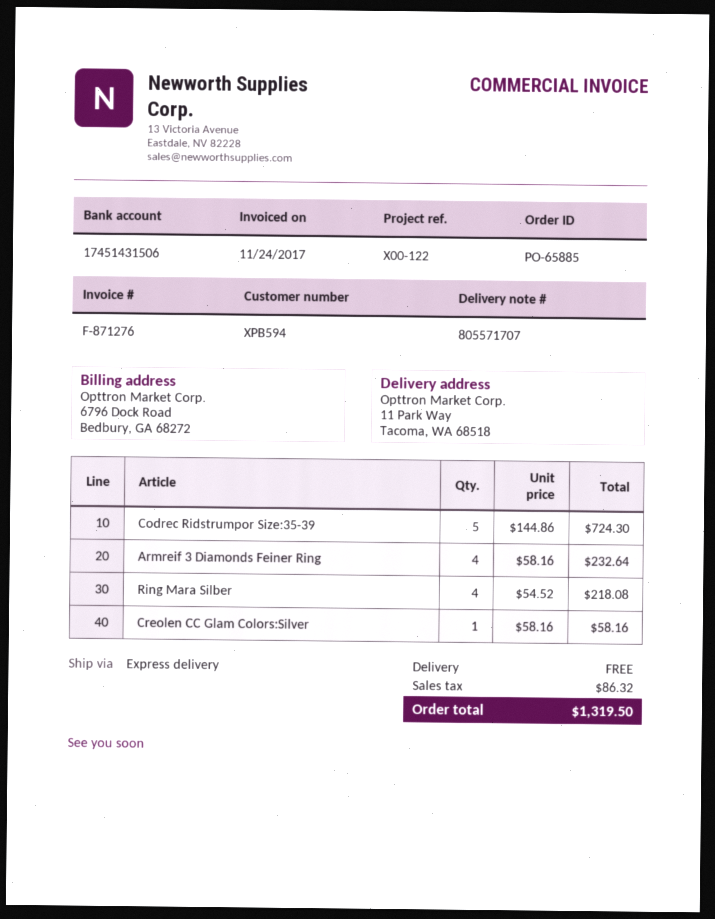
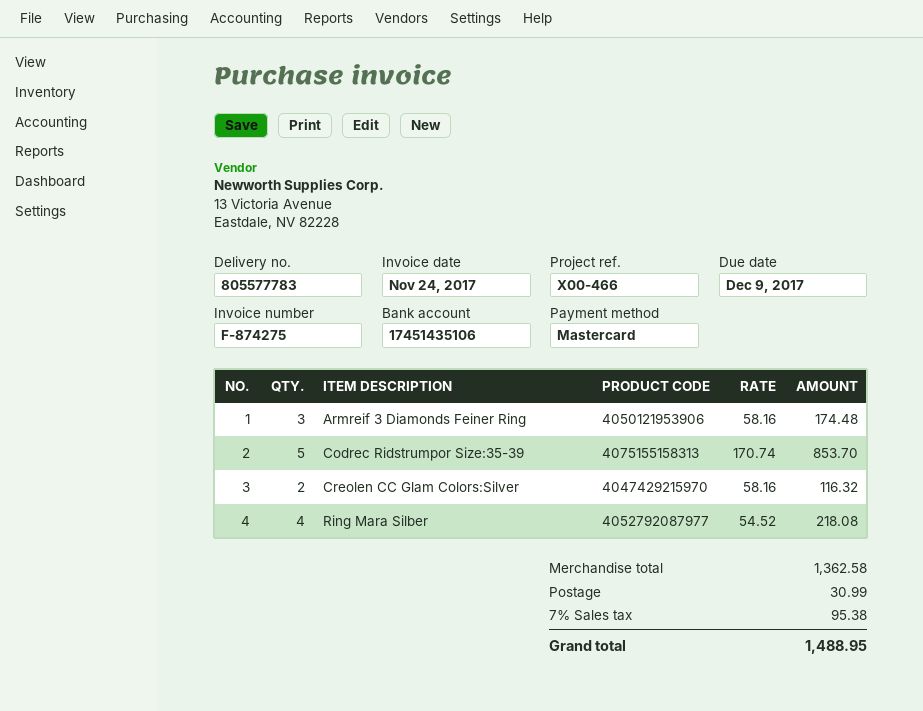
delivery note number: 805571707 -> 805577783
invoice number: F-871276 -> F-874275
reference: X00-122 -> X00-466
bank account: 17451431506 -> 17451435106
Codrec Ridstrumpor Size:35-39: 5 x 144.86 = 724.30 -> 5 x 170.74 = 853.70
Armreif 3 Diamonds Feiner Ring: 4 x 58.16 = 232.64 -> 3 x 58.16 = 174.48
Creolen CC Glam Colors:Silver: 1 x 58.16 = 58.16 -> 2 x 58.16 = 116.32
shipping: 0.00 -> 30.99
tax: 86.32 -> 95.38
total: 1319.50 -> 1488.95

